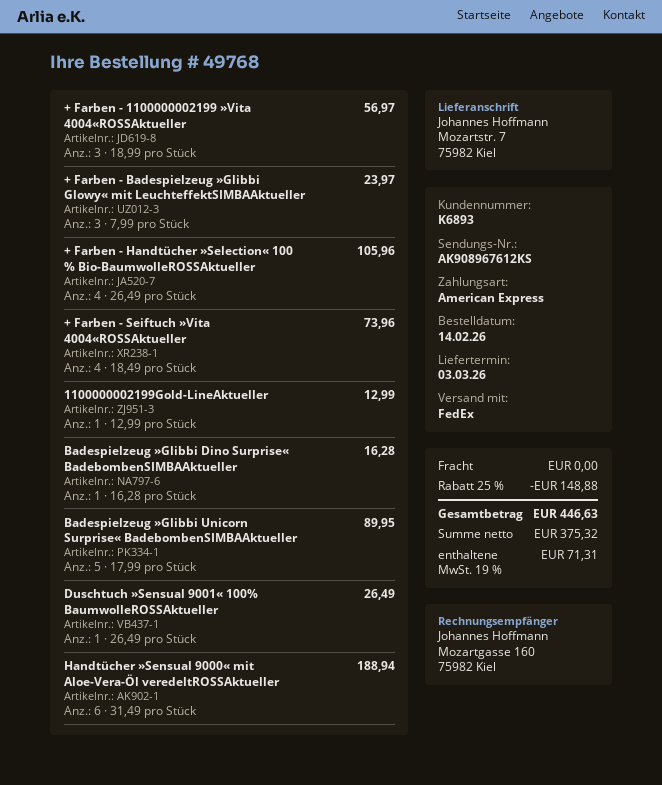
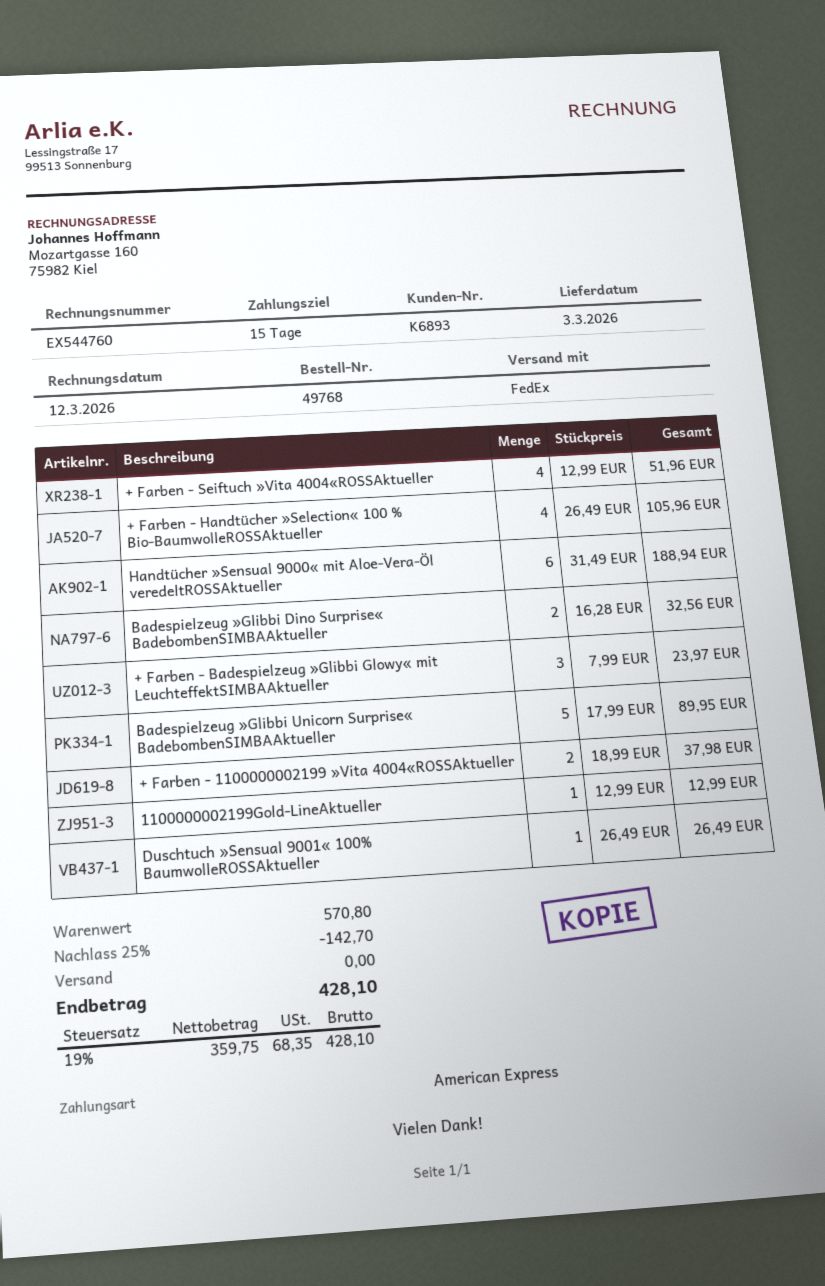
+ Farben - 1100000002199 »Vita 4004«ROSSAktueller: 3 x 18.99 = 56.97 -> 2 x 18.99 = 37.98
+ Farben - Seiftuch »Vita 4004«ROSSAktueller: 4 x 18.49 = 73.96 -> 4 x 12.99 = 51.96
Badespielzeug »Glibbi Dino Surprise« BadebombenSIMBAAktueller: 1 x 16.28 = 16.28 -> 2 x 16.28 = 32.56
discount: 25% = 148.88 -> 25% = 142.70
net: 375.32 -> 359.75
tax: 19% = 71.31 -> 19% = 68.35
total: 446.63 -> 428.10

